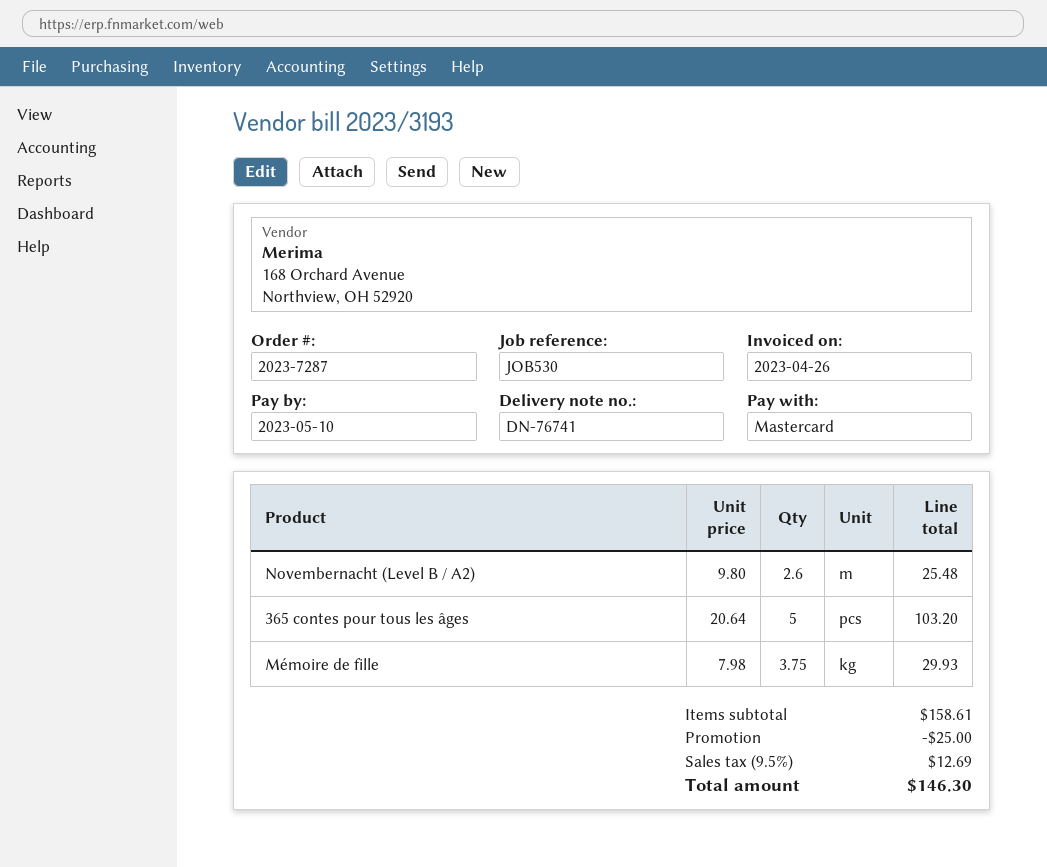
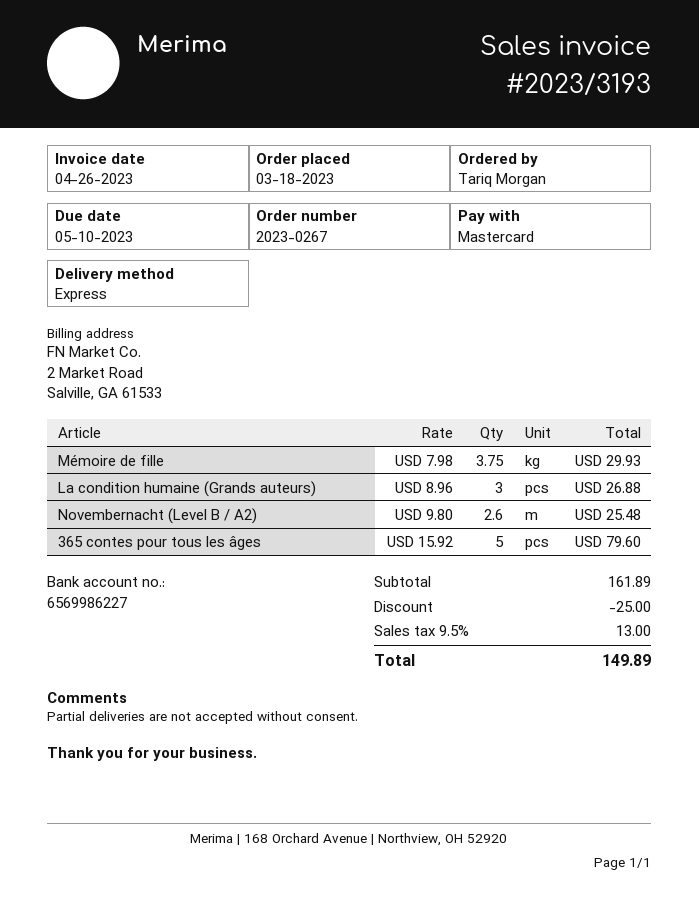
order number: 2023-7287 -> 2023-0267
365 contes pour tous les âges: 5 x 20.64 = 103.20 -> 5 x 15.92 = 79.60
La condition humaine (Grands auteurs): none -> 3 x 8.96 = 26.88
subtotal: 158.61 -> 161.89
tax: 9.5% = 12.69 -> 9.5% = 13.00
total: 146.30 -> 149.89

